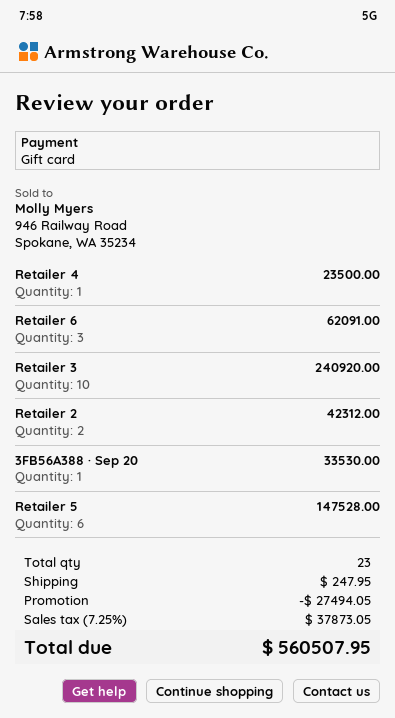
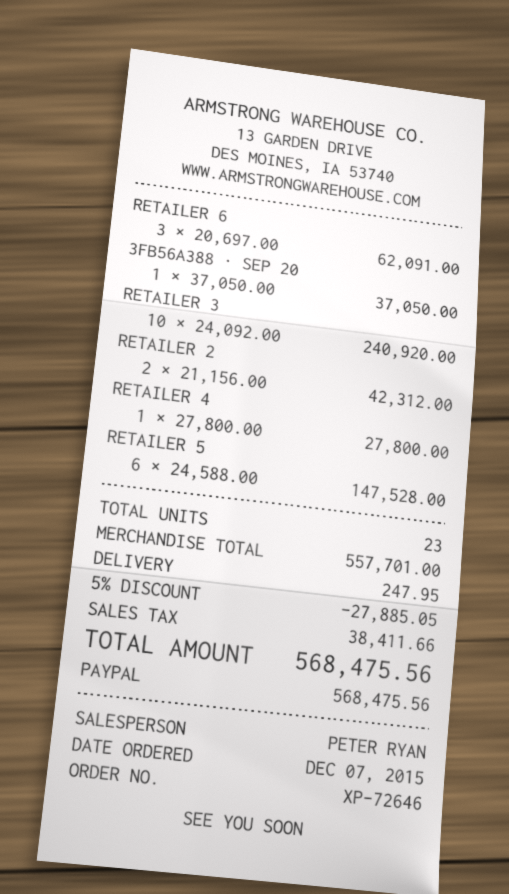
payment method: gift card -> PayPal
Retailer 4: 1 for 23500.00 -> 1 for 27800.00
3FB56A388 · Sep 20: 1 for 33530.00 -> 1 for 37050.00
discount: 27494.05 -> 27885.05
tax: 37873.05 -> 38411.66
total: 560507.95 -> 568475.56

